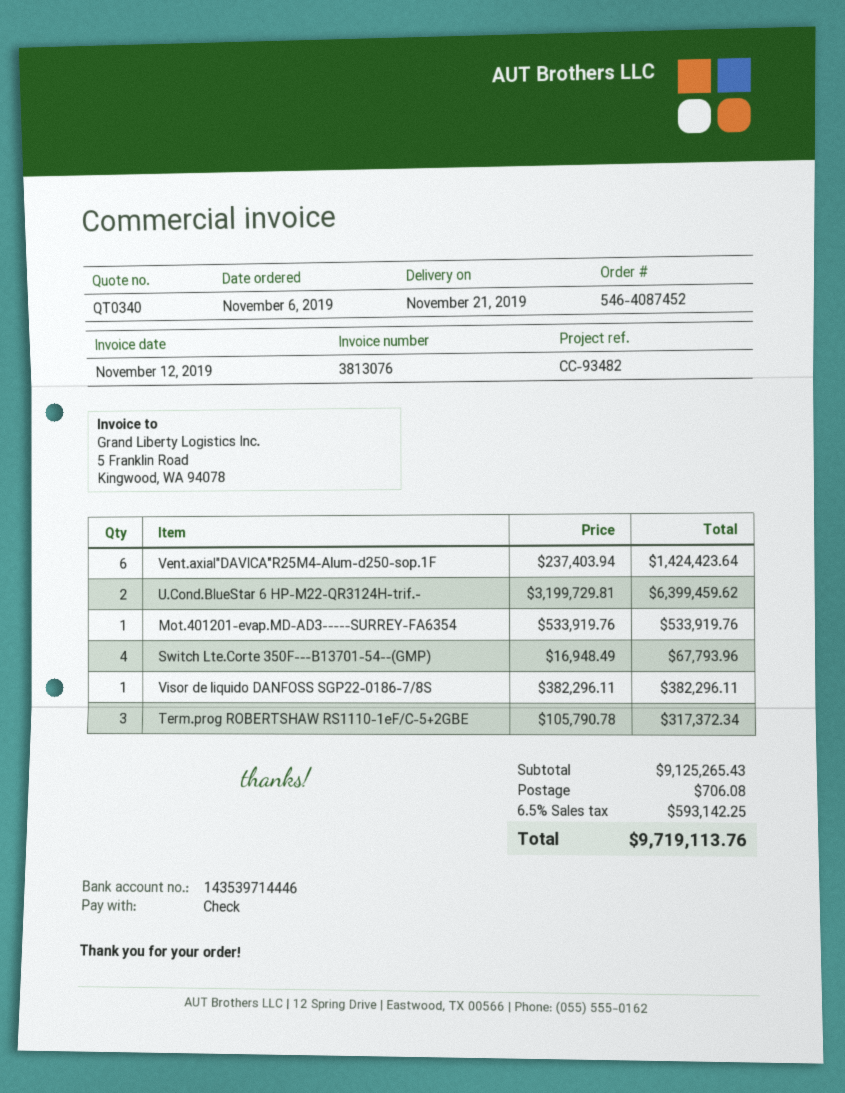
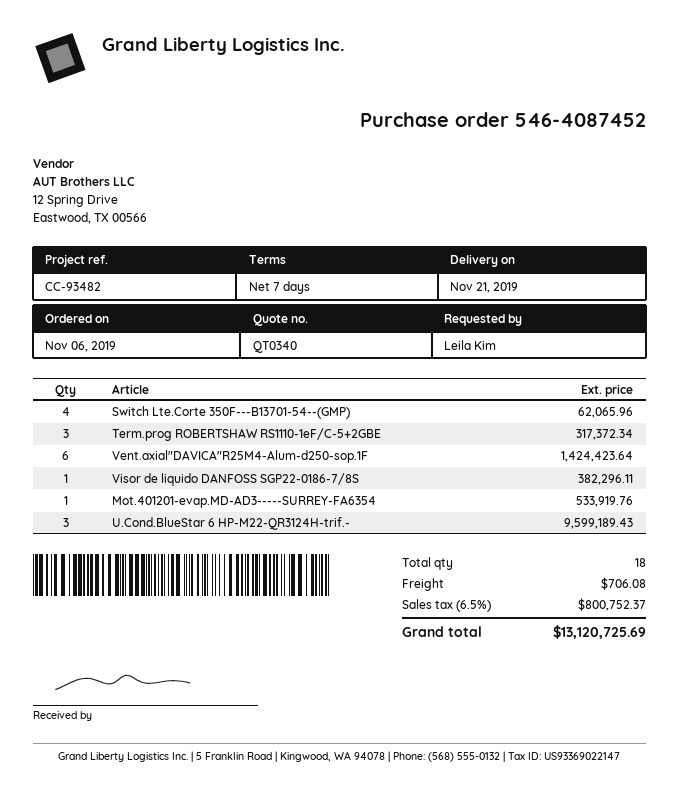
U.Cond.BlueStar 6 HP-M22-QR3124H-trif.-: 2 for 6399459.62 -> 3 for 9599189.43
Switch Lte.Corte 350F---B13701-54--(GMP): 4 for 67793.96 -> 4 for 62065.96
tax: 6.5% = 593142.25 -> 6.5% = 800752.37
total: 9719113.76 -> 13120725.69

